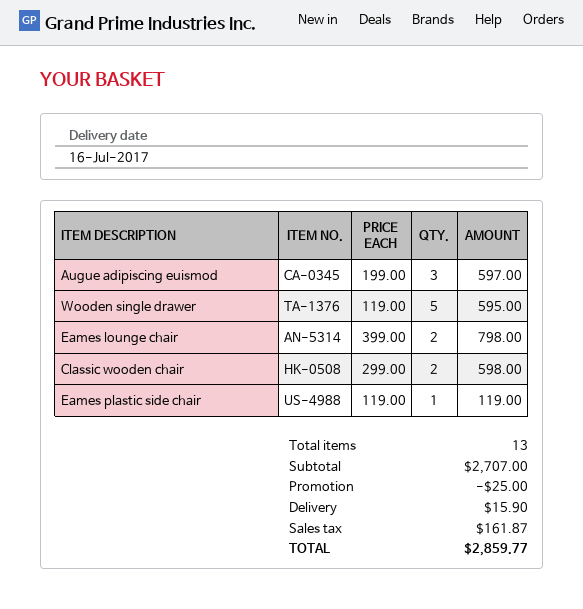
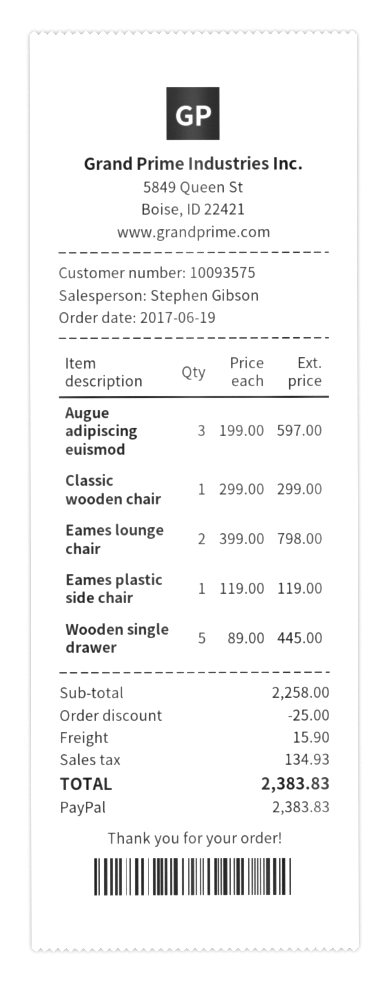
Wooden single drawer: 5 x 119.00 = 595.00 -> 5 x 89.00 = 445.00
Classic wooden chair: 2 x 299.00 = 598.00 -> 1 x 299.00 = 299.00
subtotal: 2707.00 -> 2258.00
tax: 161.87 -> 134.93
total: 2859.77 -> 2383.83

